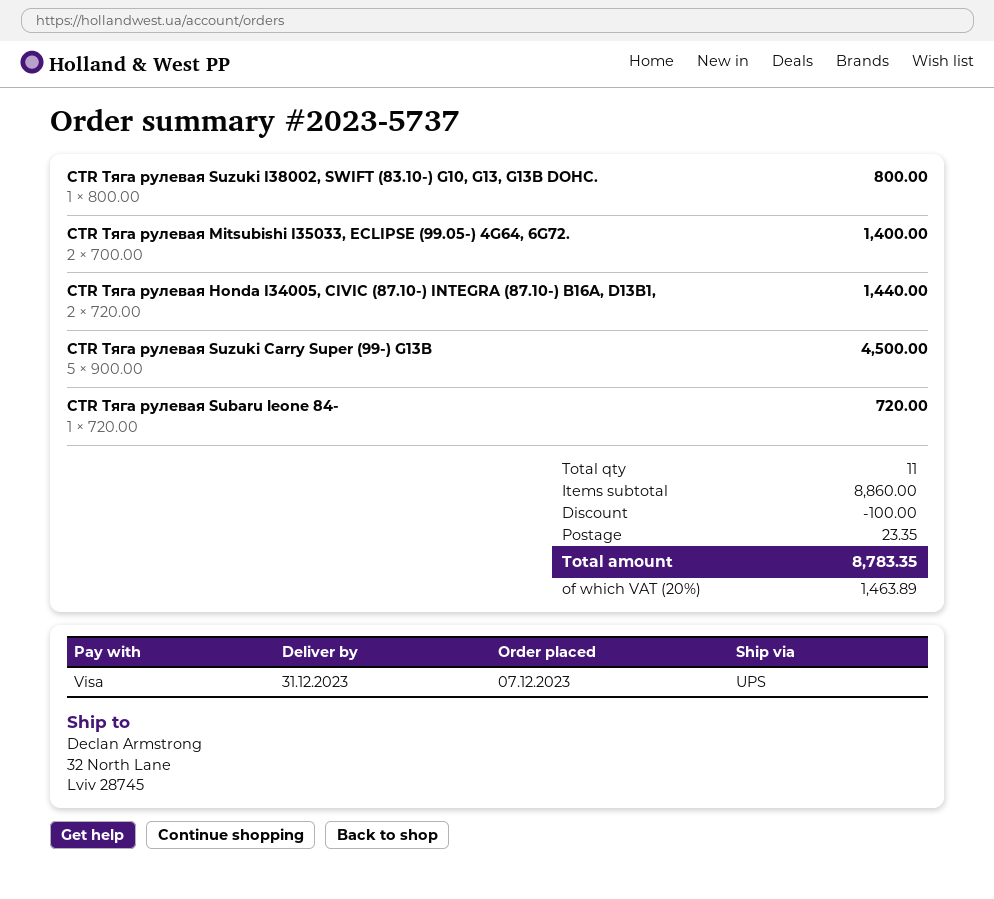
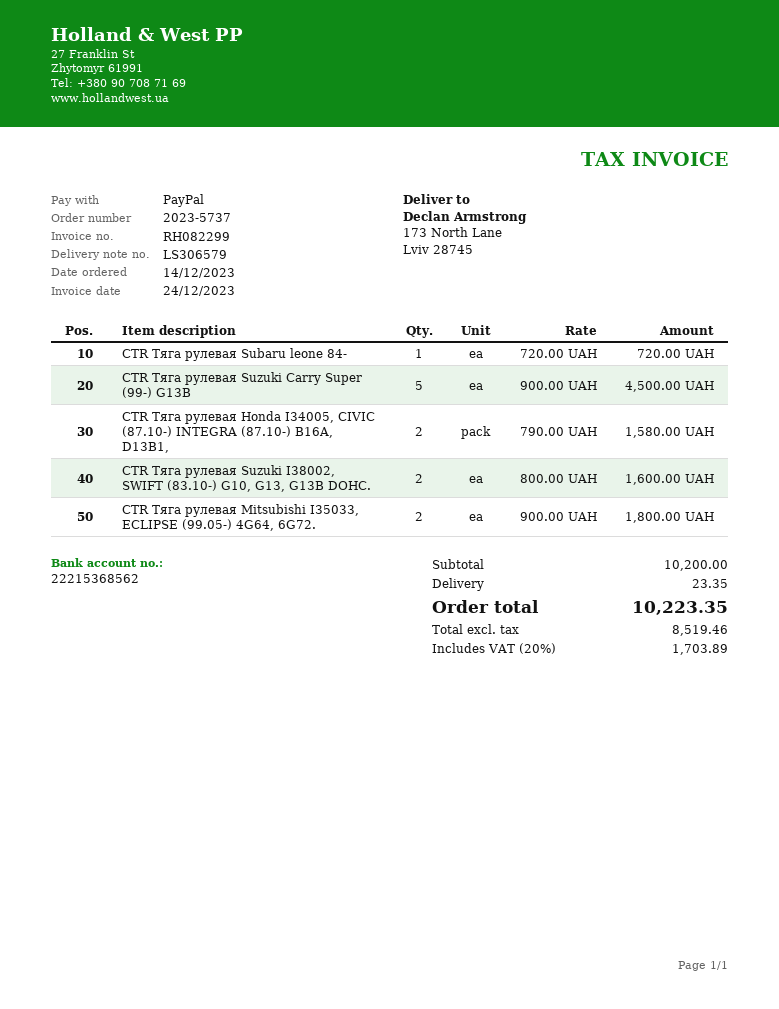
order date: 2023-12-07 -> 2023-12-14
payment method: Visa -> PayPal
ship to: 32 North Lane, Lviv 28745 -> 173 North Lane, Lviv 28745
CTR Тяга рулевая Suzuki I38002, SWIFT (83.10-) G10, G13, G13B DOHC.: 1 x 800.00 = 800.00 -> 2 x 800.00 = 1600.00
CTR Тяга рулевая Mitsubishi I35033, ECLIPSE (99.05-) 4G64, 6G72.: 2 x 700.00 = 1400.00 -> 2 x 900.00 = 1800.00
CTR Тяга рулевая Honda I34005, CIVIC (87.10-) INTEGRA (87.10-) B16A, D13B1,: 2 x 720.00 = 1440.00 -> 2 x 790.00 = 1580.00
subtotal: 8860.00 -> 10200.00
discount: 100.00 -> none
tax: 20% = 1463.89 -> 20% = 1703.89
total: 8783.35 -> 10223.35

